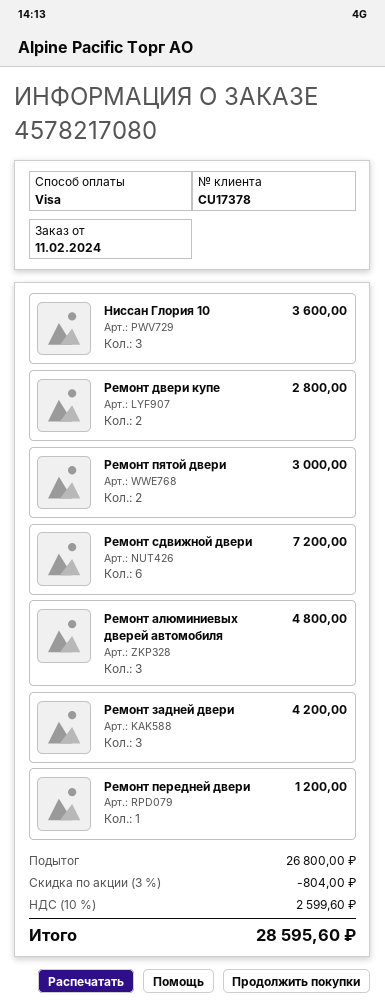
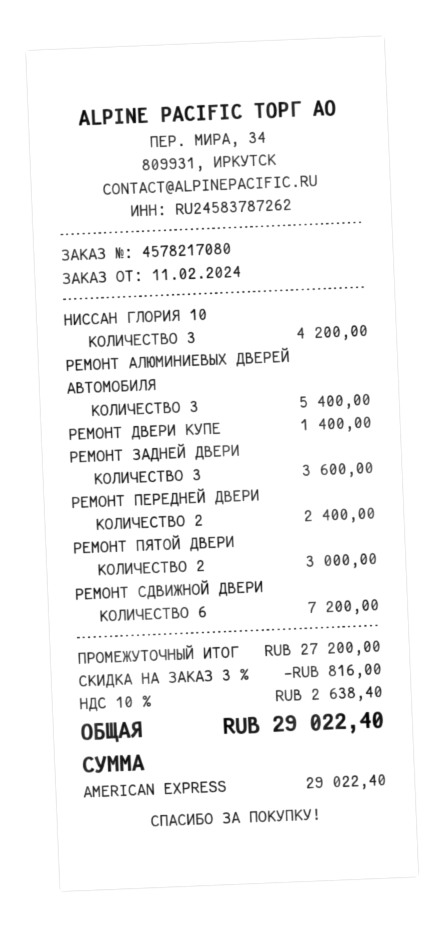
payment method: Visa -> American Express
Ниссан Глория 10: 3 for 3600.00 -> 3 for 4200.00
Ремонт двери купе: 2 for 2800.00 -> 1 for 1400.00
Ремонт алюминиевых дверей автомобиля: 3 for 4800.00 -> 3 for 5400.00
Ремонт задней двери: 3 for 4200.00 -> 3 for 3600.00
Ремонт передней двери: 1 for 1200.00 -> 2 for 2400.00
subtotal: 26800.00 -> 27200.00
discount: 3% = 804.00 -> 3% = 816.00
tax: 10% = 2599.60 -> 10% = 2638.40
total: 28595.60 -> 29022.40

